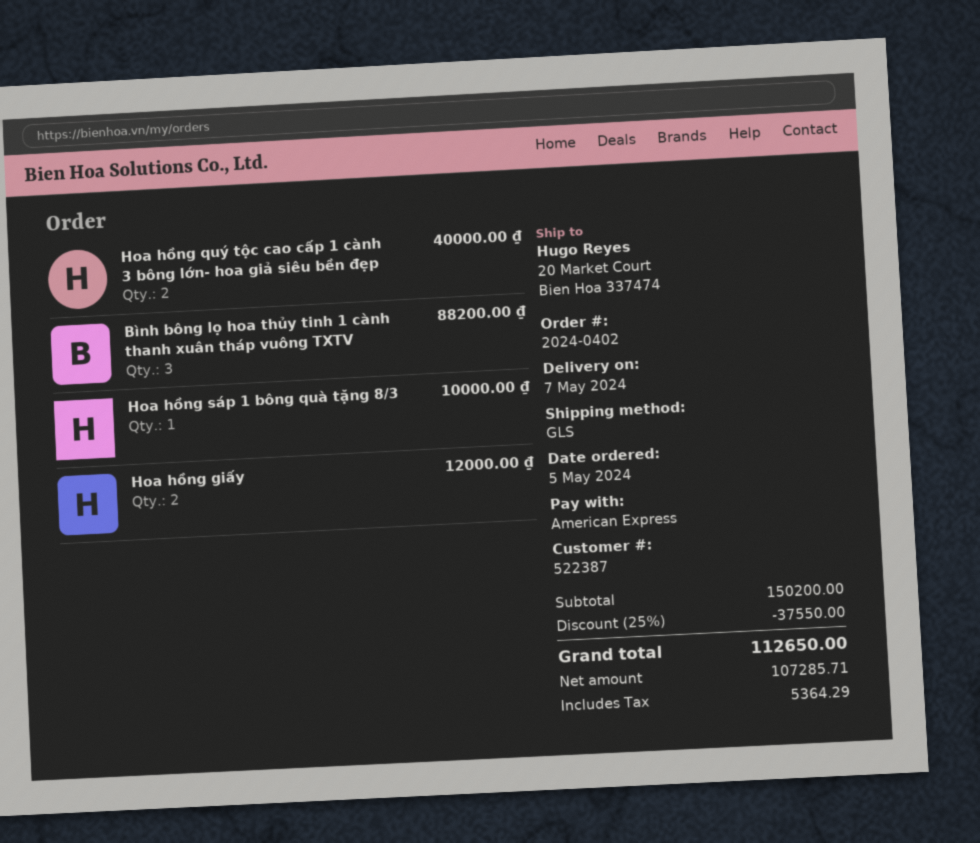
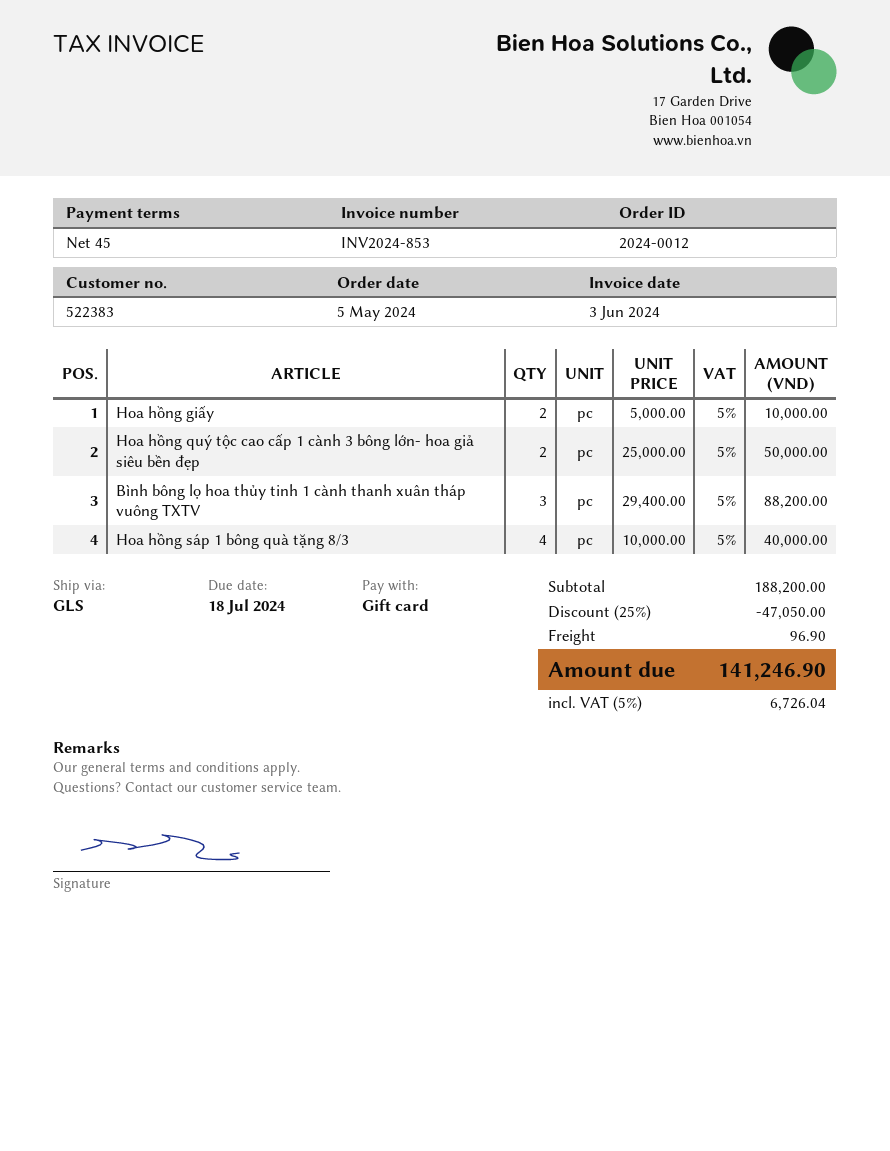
order number: 2024-0402 -> 2024-0012
customer number: 522387 -> 522383
payment method: American Express -> gift card
Hoa hồng quý tộc cao cấp 1 cành 3 bông lớn- hoa giả siêu bền đẹp: 2 for 40000.00 -> 2 for 50000.00
Hoa hồng sáp 1 bông quà tặng 8/3: 1 for 10000.00 -> 4 for 40000.00
Hoa hồng giấy: 2 for 12000.00 -> 2 for 10000.00
subtotal: 150200.00 -> 188200.00
discount: 25% = 37550.00 -> 25% = 47050.00
shipping: none -> 96.90
tax: 5364.29 -> 6726.04
total: 112650.00 -> 141246.90

